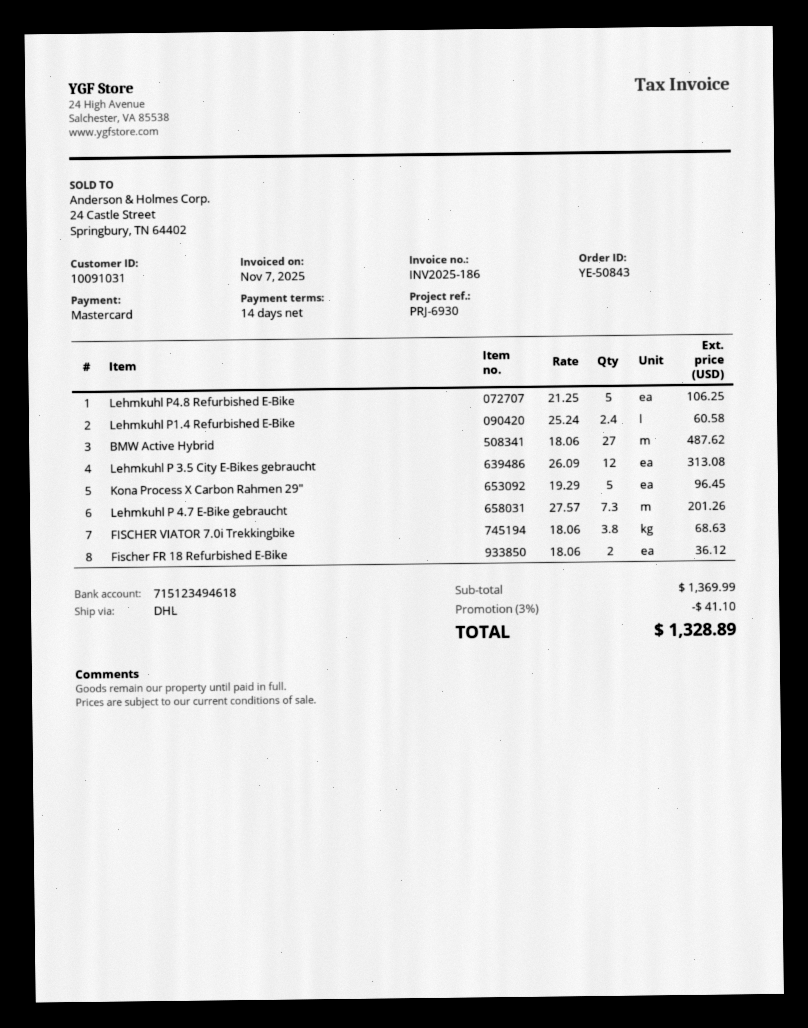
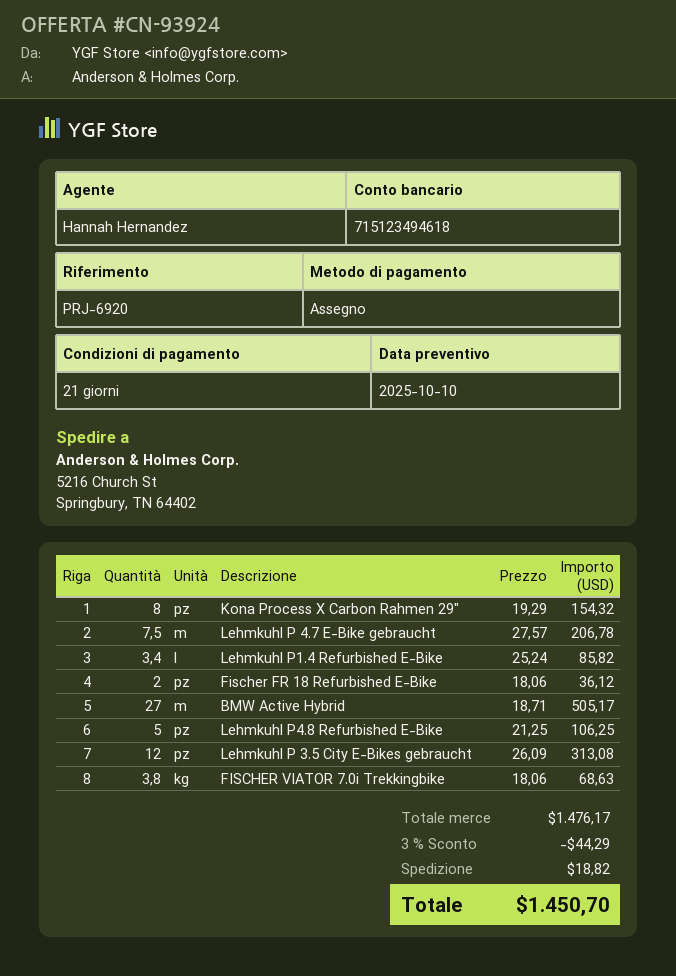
payment terms: 14 days -> 21 days
reference: PRJ-6930 -> PRJ-6920
payment method: Mastercard -> cheque
Lehmkuhl P1.4 Refurbished E-Bike: 2.4 x 25.24 = 60.58 -> 3.4 x 25.24 = 85.82
BMW Active Hybrid: 27 x 18.06 = 487.62 -> 27 x 18.71 = 505.17
Kona Process X Carbon Rahmen 29": 5 x 19.29 = 96.45 -> 8 x 19.29 = 154.32
Lehmkuhl P 4.7 E-Bike gebraucht: 7.3 x 27.57 = 201.26 -> 7.5 x 27.57 = 206.78
subtotal: 1369.99 -> 1476.17
discount: 3% = 41.10 -> 3% = 44.29
shipping: none -> 18.82
total: 1328.89 -> 1450.70

